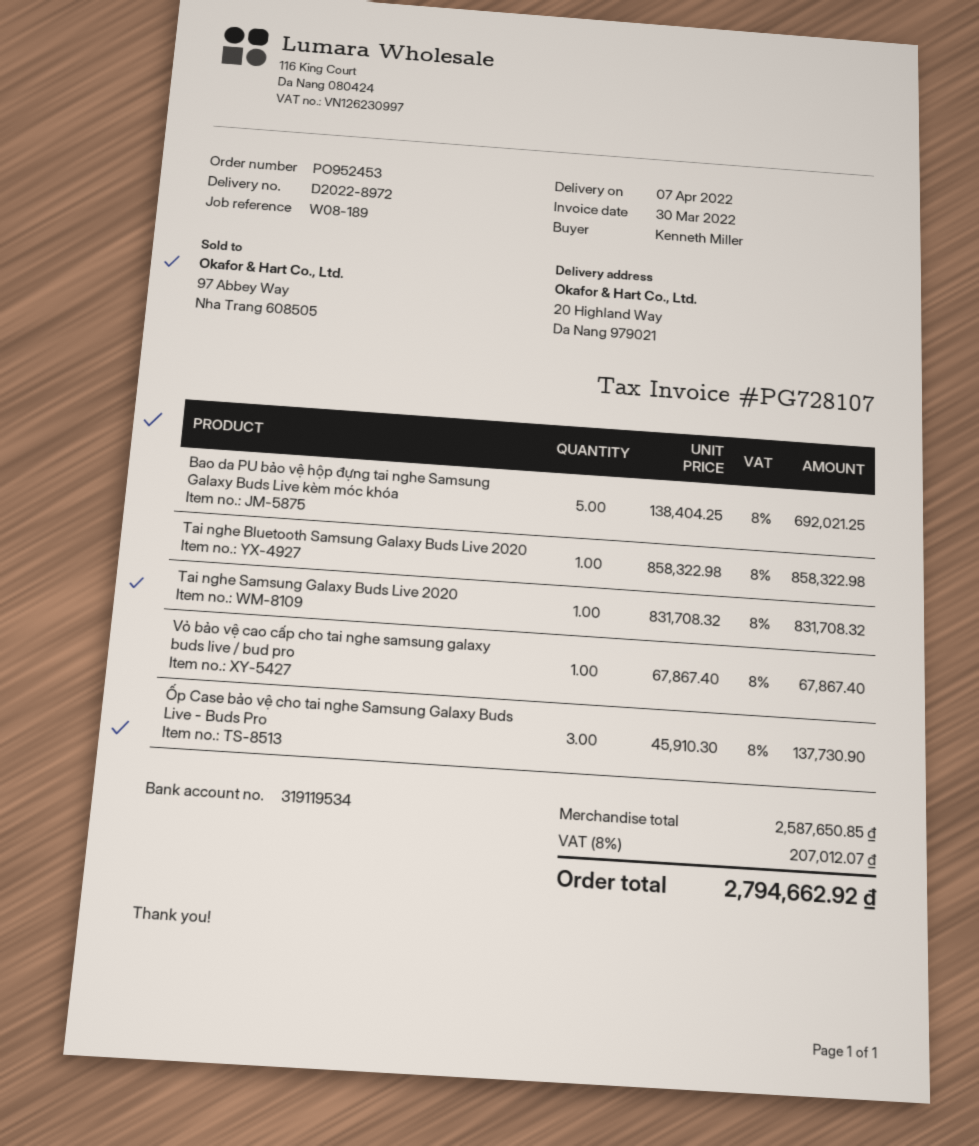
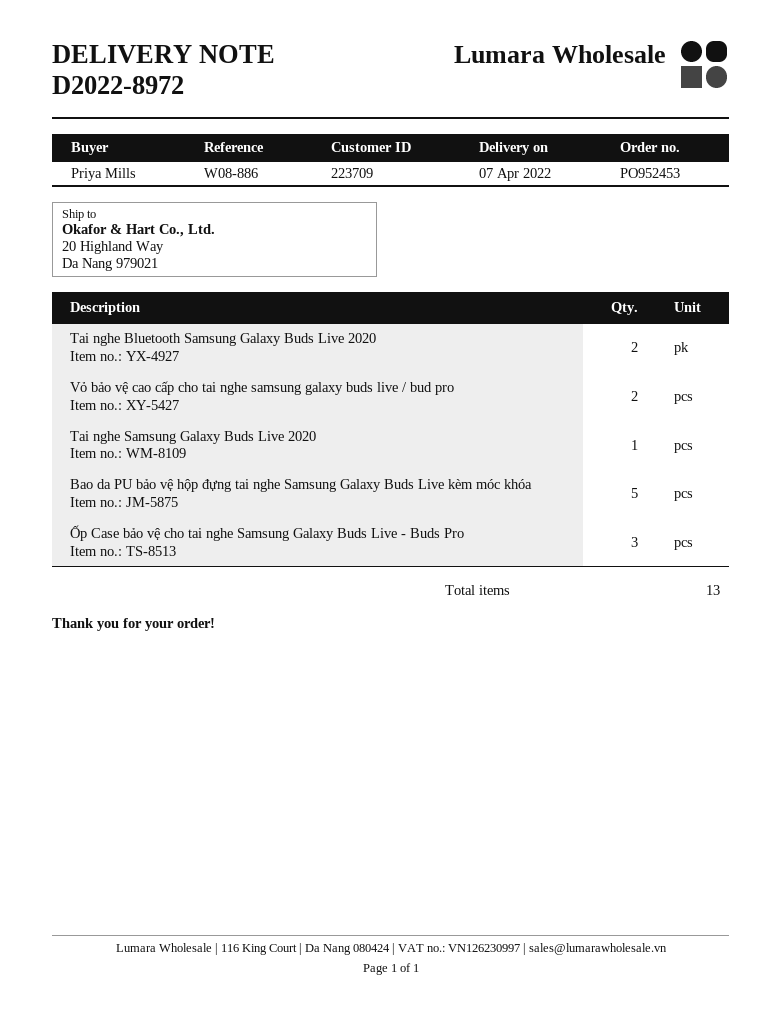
reference: W08-189 -> W08-886
ordered by: Kenneth Miller -> Priya Mills
Tai nghe Bluetooth Samsung Galaxy Buds Live 2020: 1 -> 2
Vỏ bảo vệ cao cấp cho tai nghe samsung galaxy buds live / bud pro: 1 -> 2

